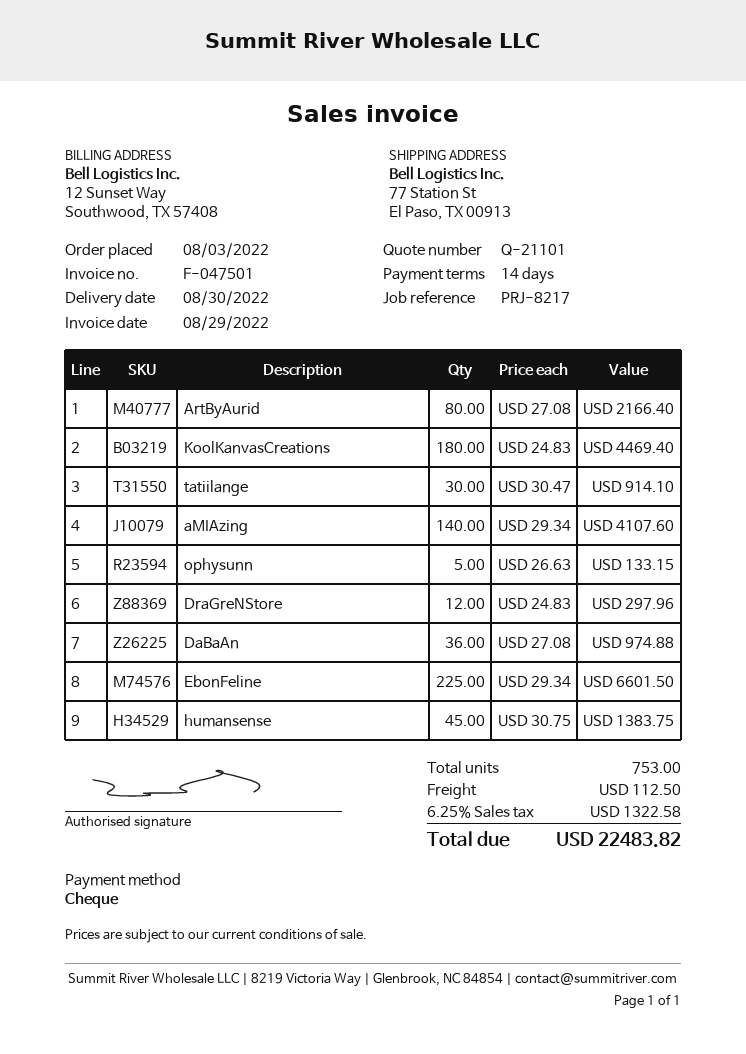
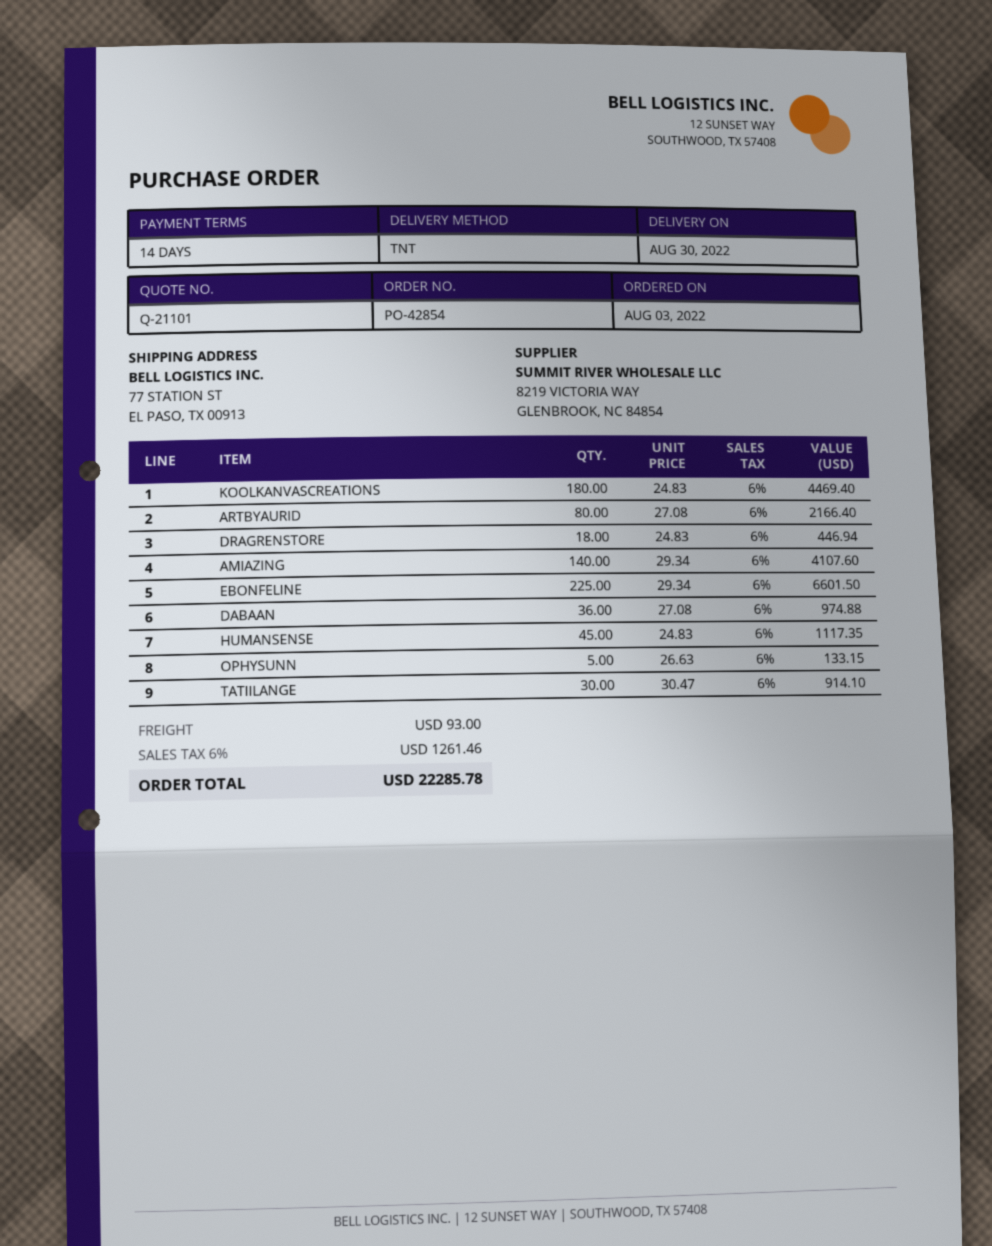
DraGreNStore: 12 x 24.83 = 297.96 -> 18 x 24.83 = 446.94
humansense: 45 x 30.75 = 1383.75 -> 45 x 24.83 = 1117.35
shipping: 112.50 -> 93.00
tax: 6.25% = 1322.58 -> 6% = 1261.46
total: 22483.82 -> 22285.78

